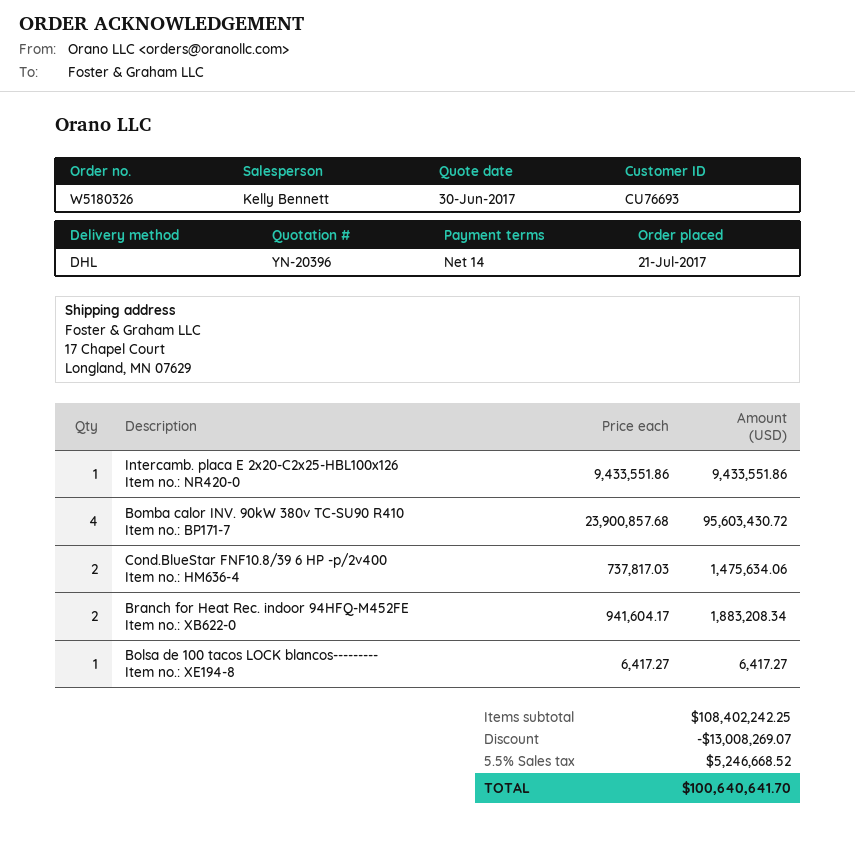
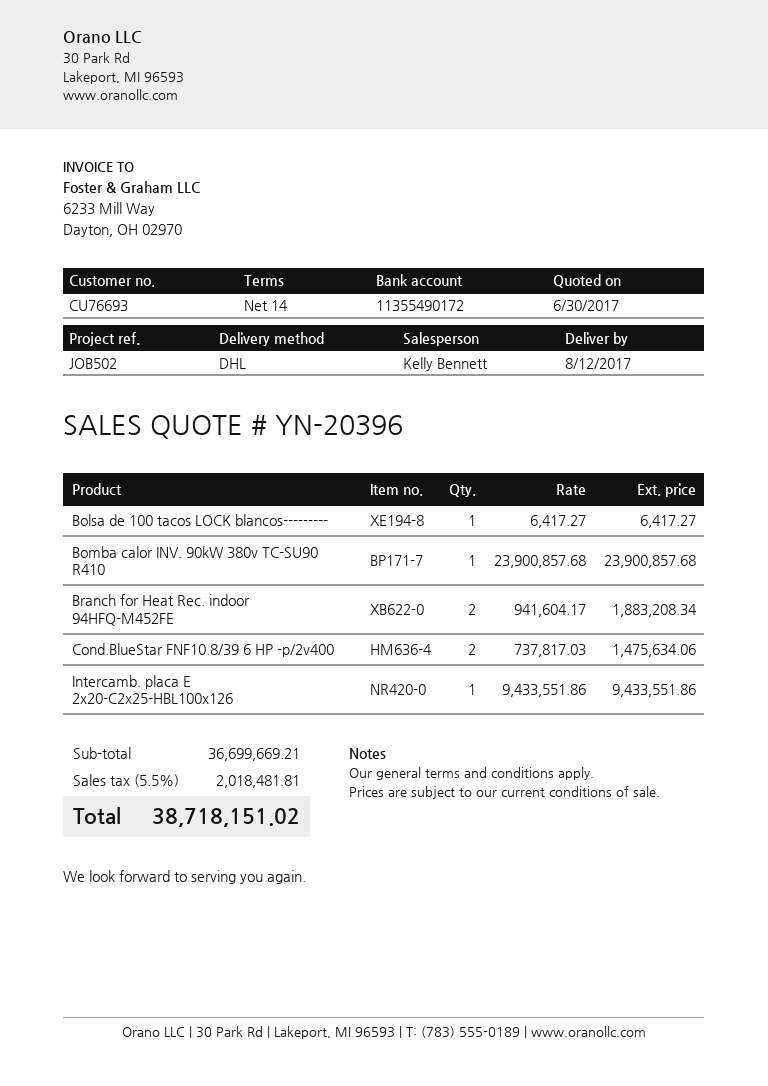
Bomba calor INV. 90kW 380v TC-SU90 R410: 4 x 23900857.68 = 95603430.72 -> 1 x 23900857.68 = 23900857.68
subtotal: 108402242.25 -> 36699669.21
discount: 13008269.07 -> none
tax: 5.5% = 5246668.52 -> 5.5% = 2018481.81
total: 100640641.70 -> 38718151.02

